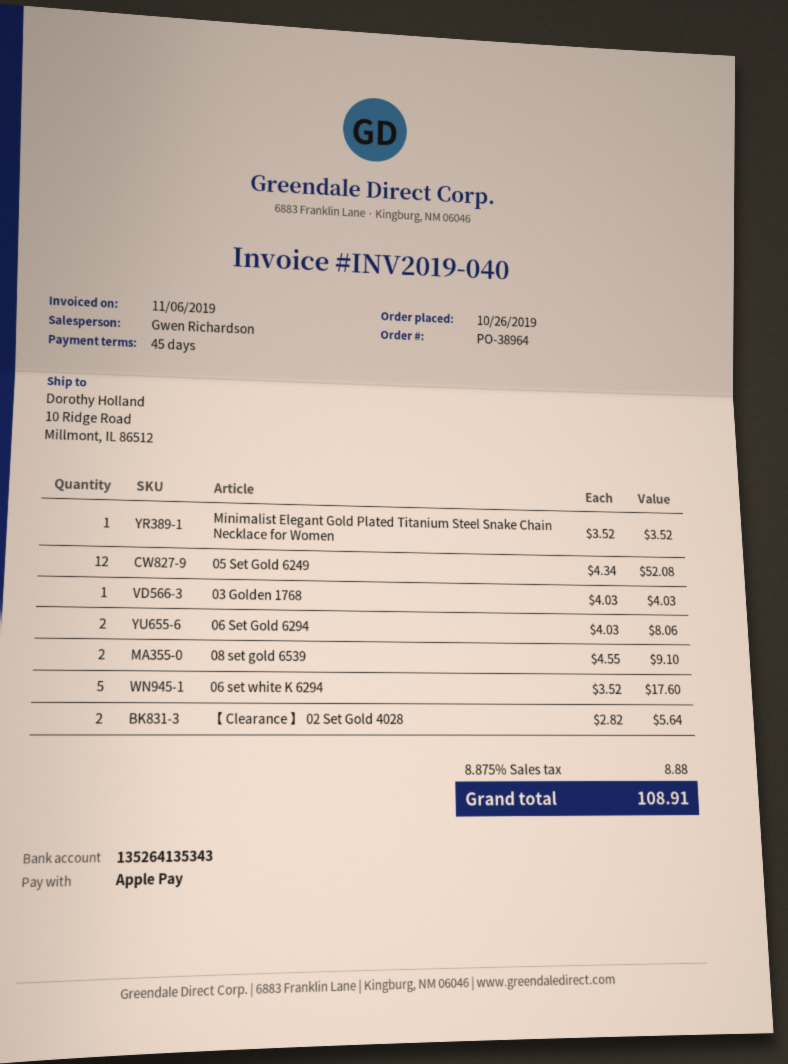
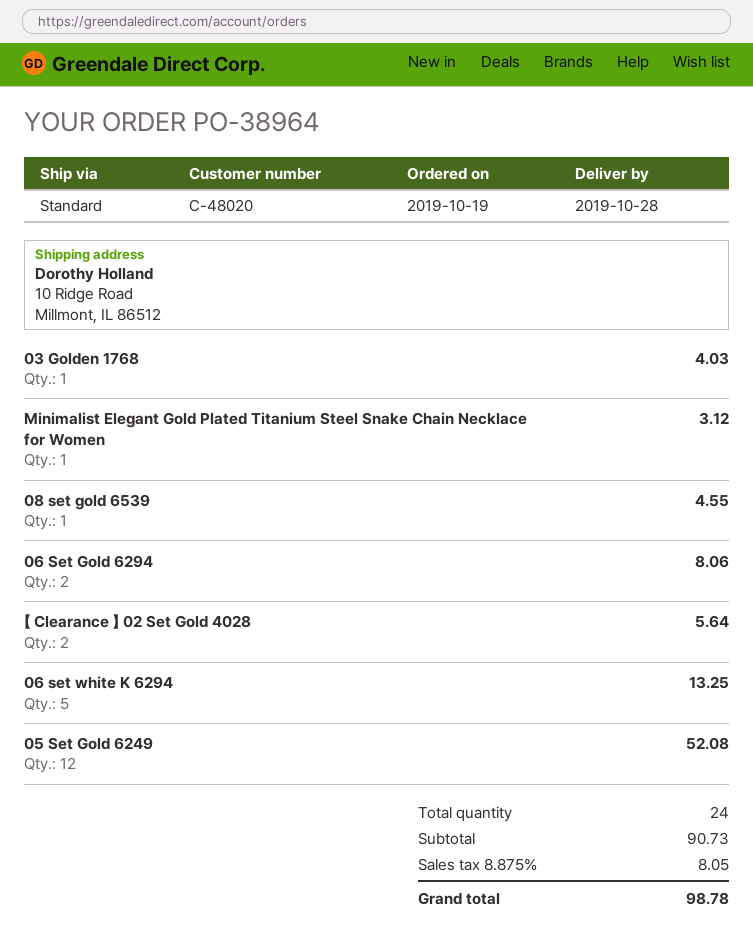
order date: 2019-10-26 -> 2019-10-19
Minimalist Elegant Gold Plated Titanium Steel Snake Chain Necklace for Women: 1 for 3.52 -> 1 for 3.12
08 set gold 6539: 2 for 9.10 -> 1 for 4.55
06 set white K 6294: 5 for 17.60 -> 5 for 13.25
tax: 8.875% = 8.88 -> 8.875% = 8.05
total: 108.91 -> 98.78

